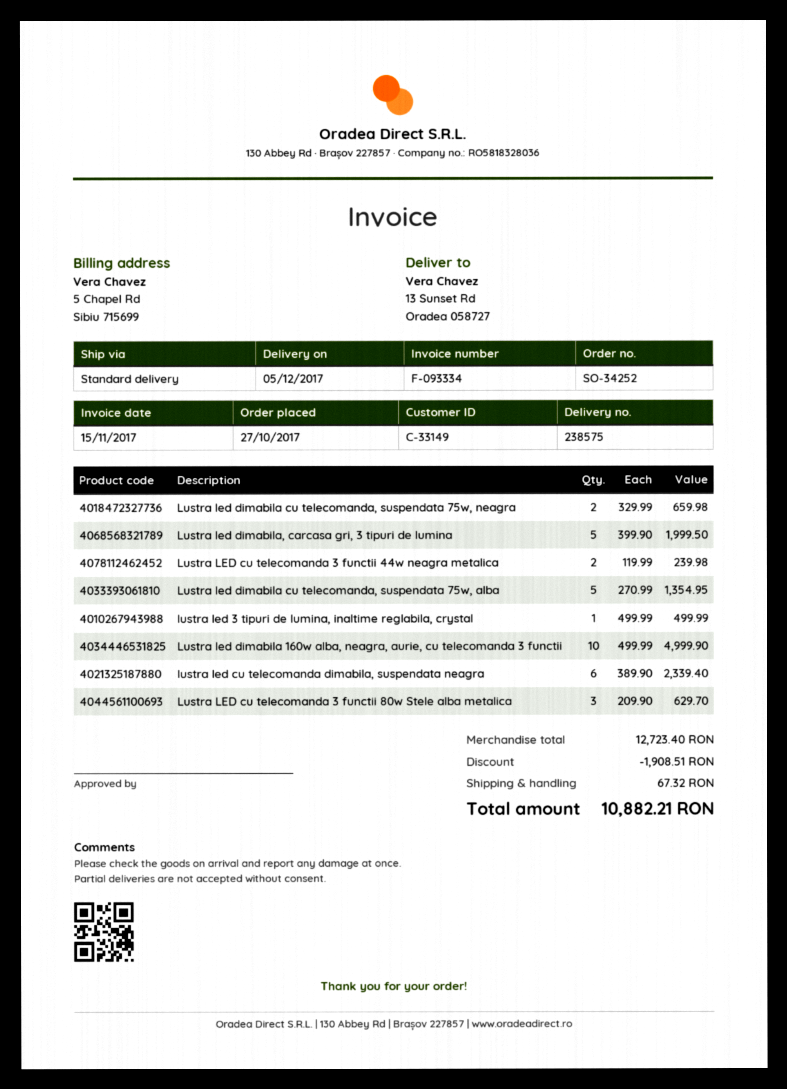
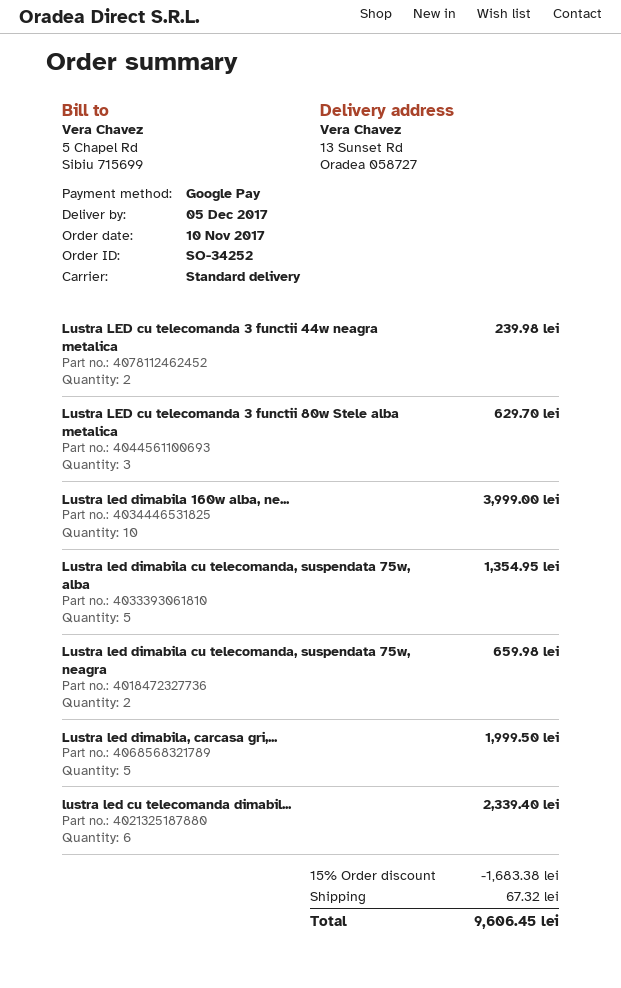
order date: 2017-10-27 -> 2017-11-10
lustra led 3 tipuri de lumina, inaltime reglabila, crystal: 1 for 499.99 -> none
Lustra led dimabila 160w alba, neagra, aurie, cu telecomanda 3 functii: 10 for 4999.90 -> 10 for 3999.00
discount: 1908.51 -> 1683.38
total: 10882.21 -> 9606.45

